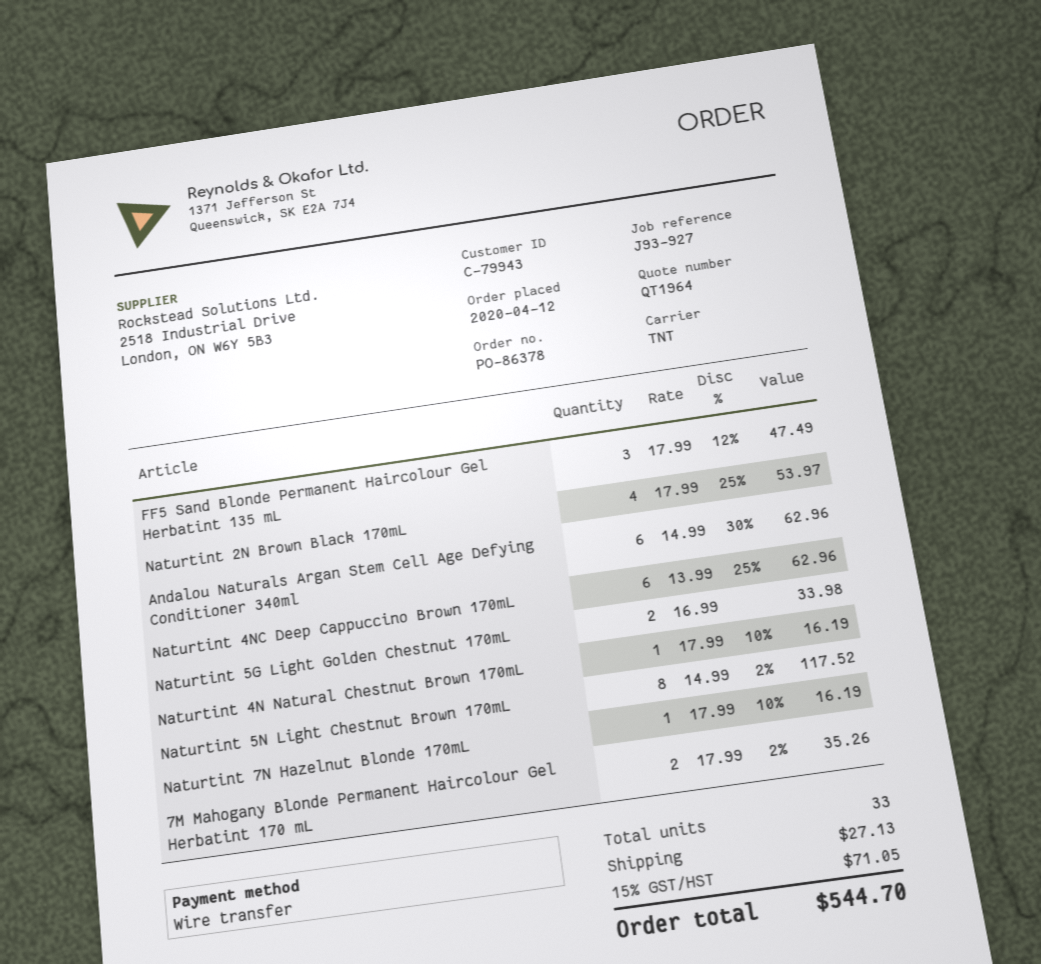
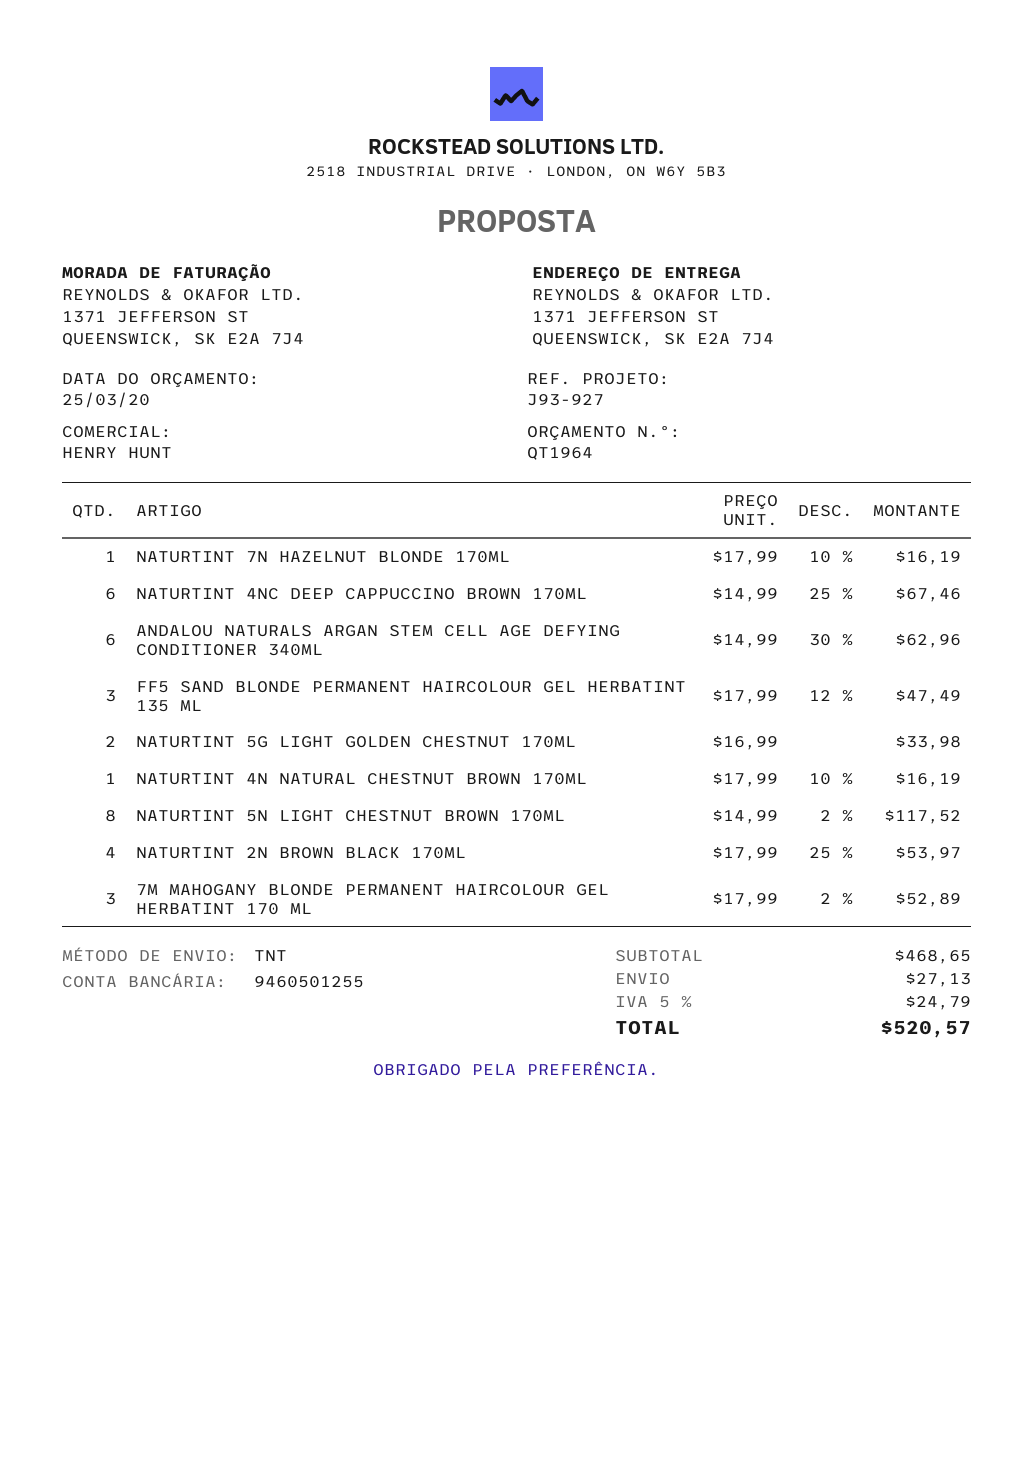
Naturtint 4NC Deep Cappuccino Brown 170mL: 6 x 13.99 - 25% = 62.96 -> 6 x 14.99 - 25% = 67.46
7M Mahogany Blonde Permanent Haircolour Gel Herbatint 170 mL: 2 x 17.99 - 2% = 35.26 -> 3 x 17.99 - 2% = 52.89
tax: 15% = 71.05 -> 5% = 24.79
total: 544.70 -> 520.57

